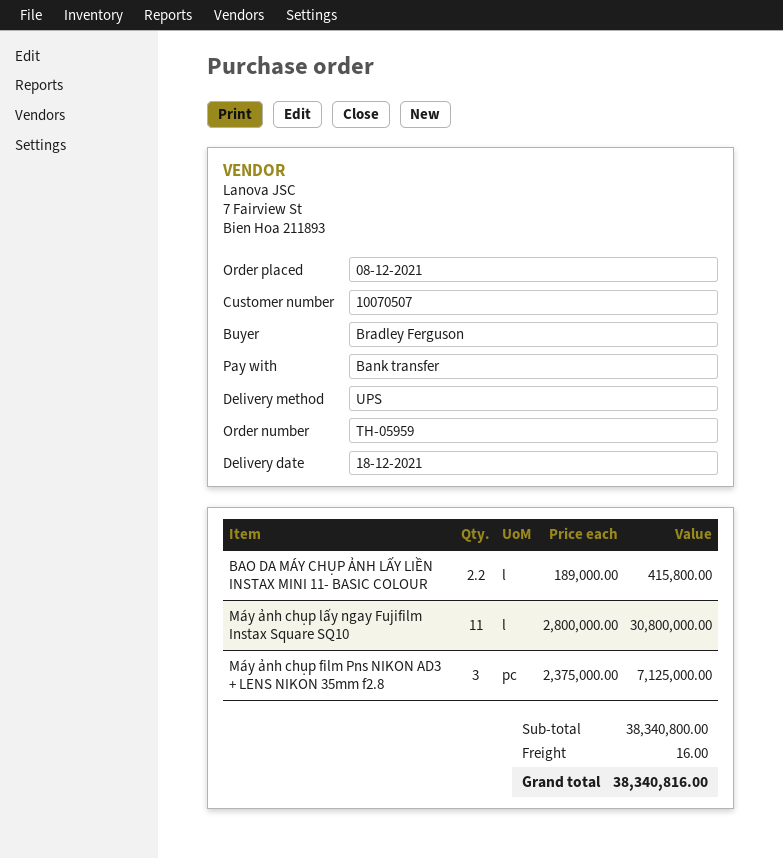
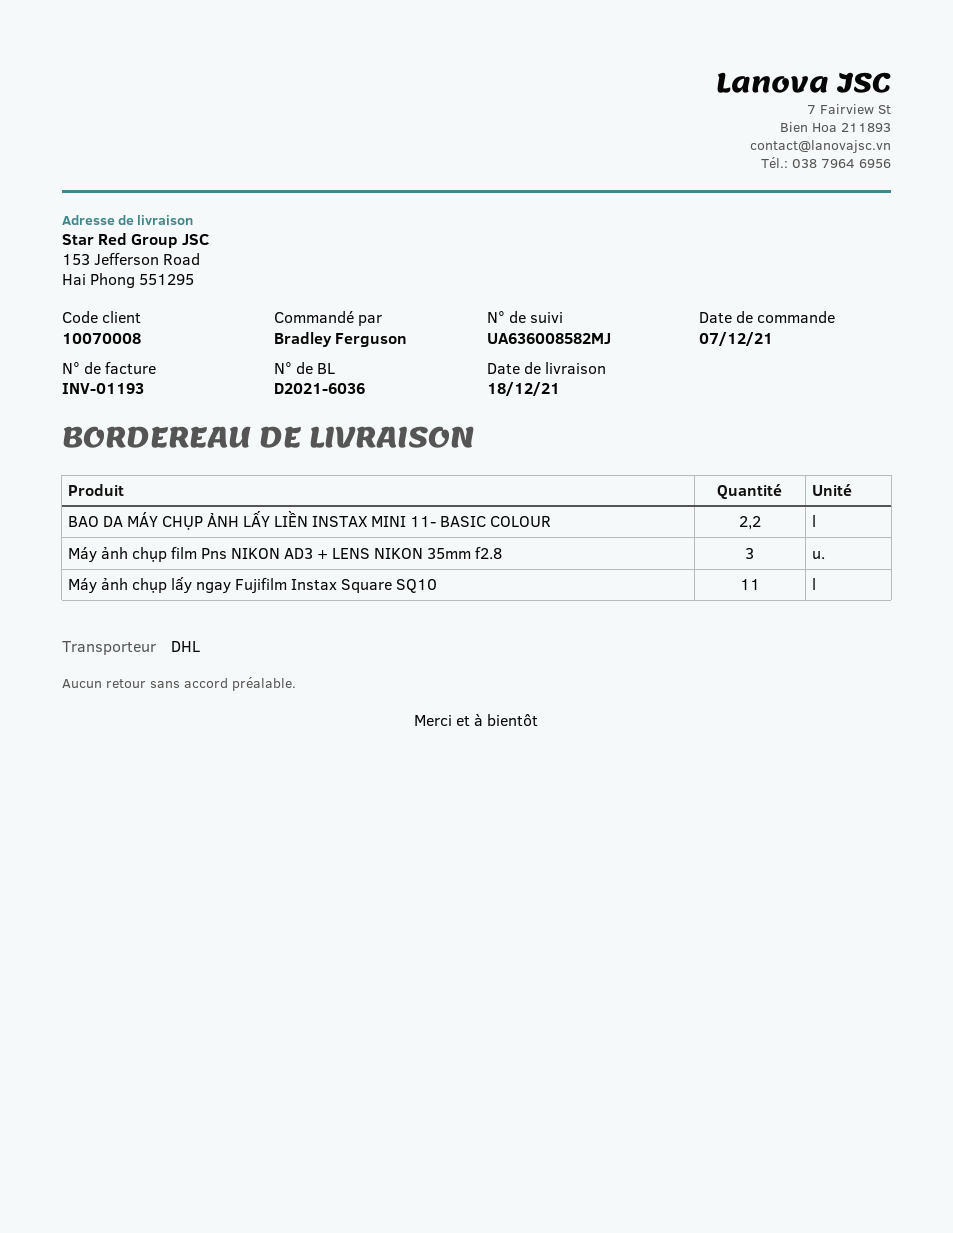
order date: 2021-12-08 -> 2021-12-07
customer number: 10070507 -> 10070008
shipping method: UPS -> DHL

